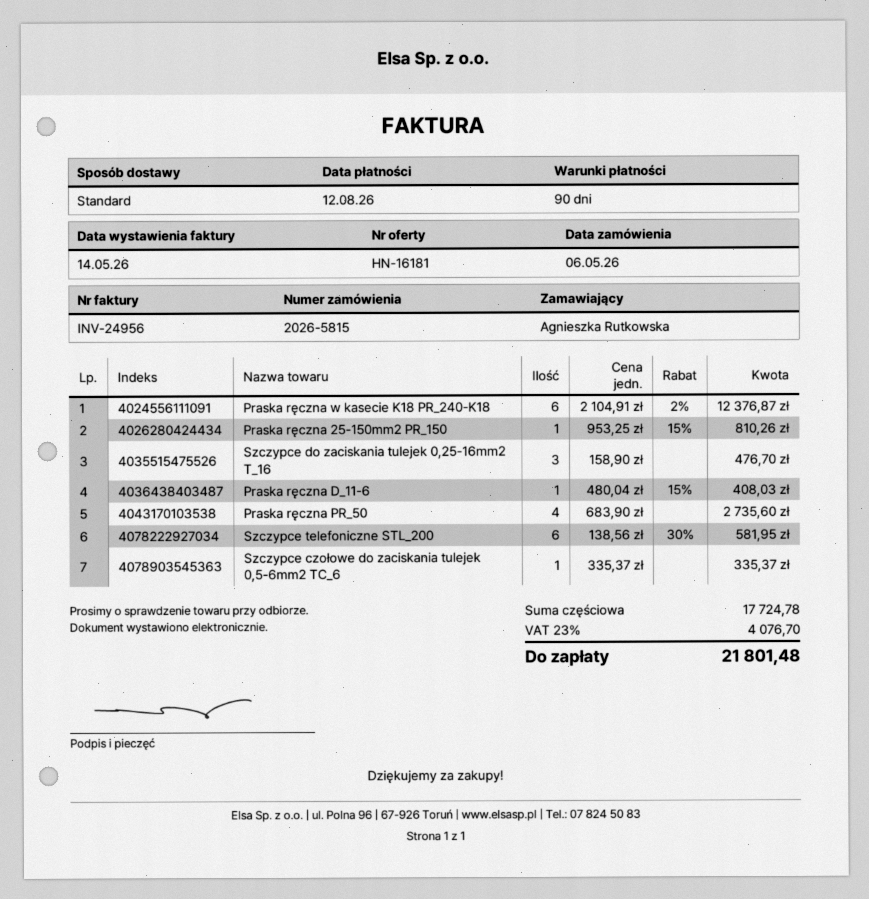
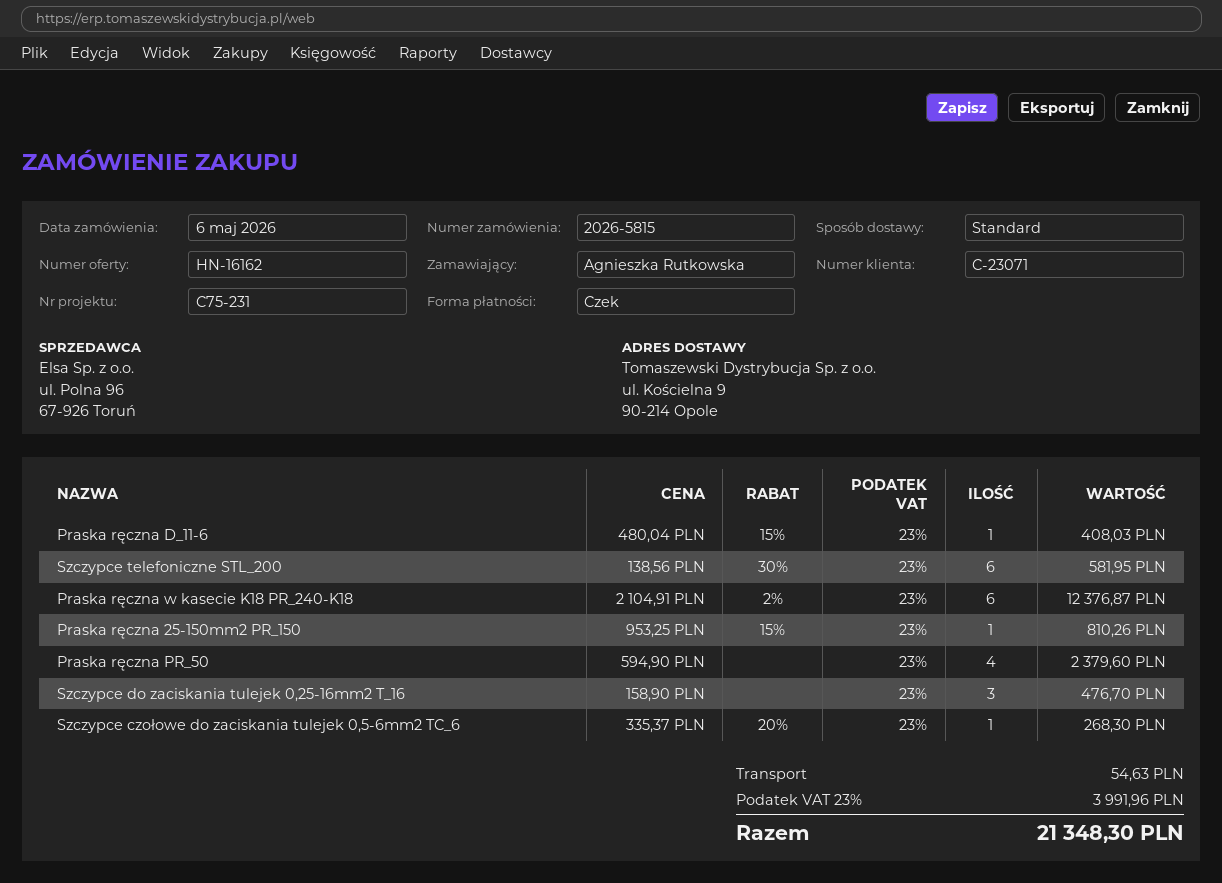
quote number: HN-16181 -> HN-16162
Praska ręczna PR_50: 4 x 683.90 = 2735.60 -> 4 x 594.90 = 2379.60
Szczypce czołowe do zaciskania tulejek 0,5-6mm2 TC_6: 1 x 335.37 = 335.37 -> 1 x 335.37 - 20% = 268.30
shipping: none -> 54.63
tax: 23% = 4076.70 -> 23% = 3991.96
total: 21801.48 -> 21348.30

